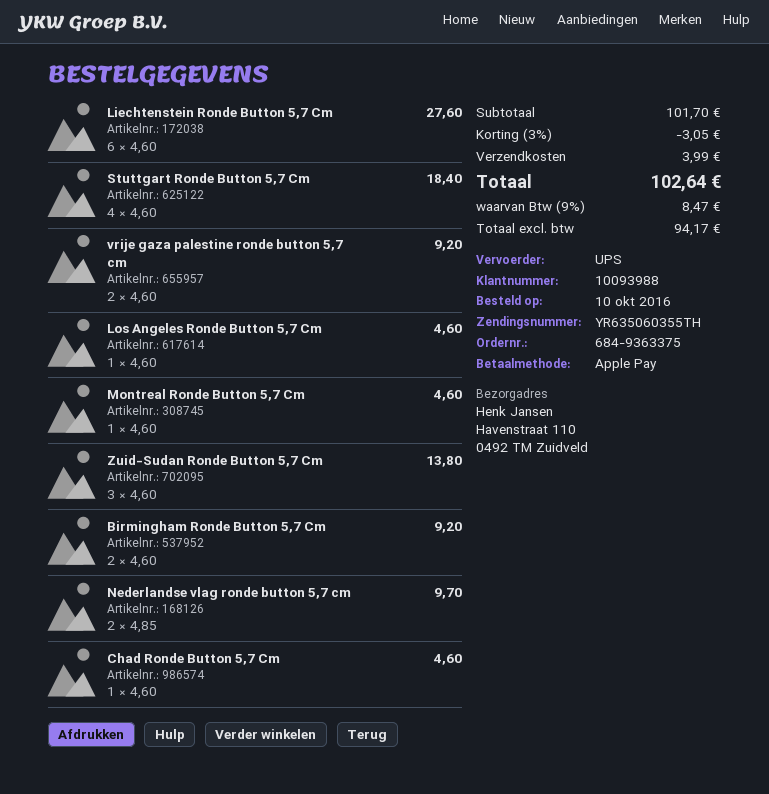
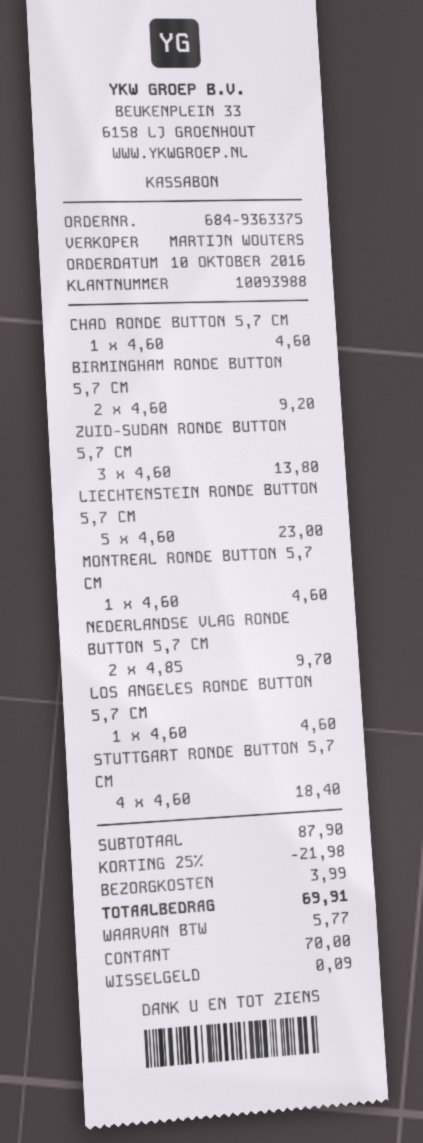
payment method: Apple Pay -> cash
Liechtenstein Ronde Button 5,7 Cm: 6 x 4.60 = 27.60 -> 5 x 4.60 = 23.00
vrije gaza palestine ronde button 5,7 cm: 2 x 4.60 = 9.20 -> none
subtotal: 101.70 -> 87.90
discount: 3% = 3.05 -> 25% = 21.98
tax: 8.47 -> 5.77
total: 102.64 -> 69.91

